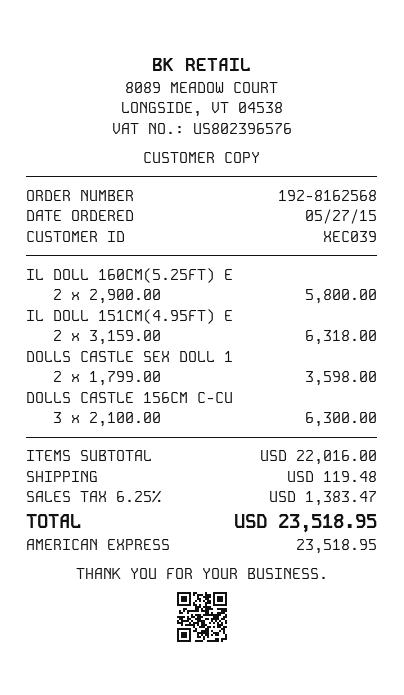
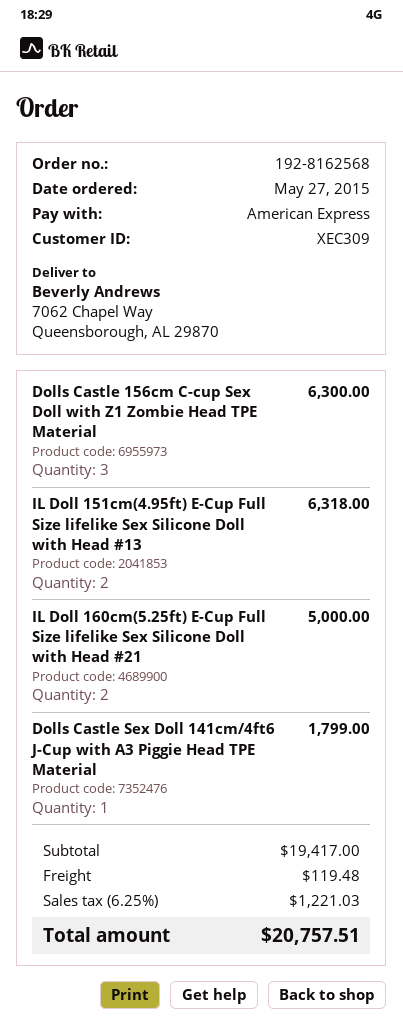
customer number: XEC039 -> XEC309
IL DOLL 160CM(5.25FT) E: 2 for 5800.00 -> 2 for 5000.00
DOLLS CASTLE SEX DOLL 1: 2 for 3598.00 -> 1 for 1799.00
subtotal: 22016.00 -> 19417.00
tax: 6.25% = 1383.47 -> 6.25% = 1221.03
total: 23518.95 -> 20757.51

